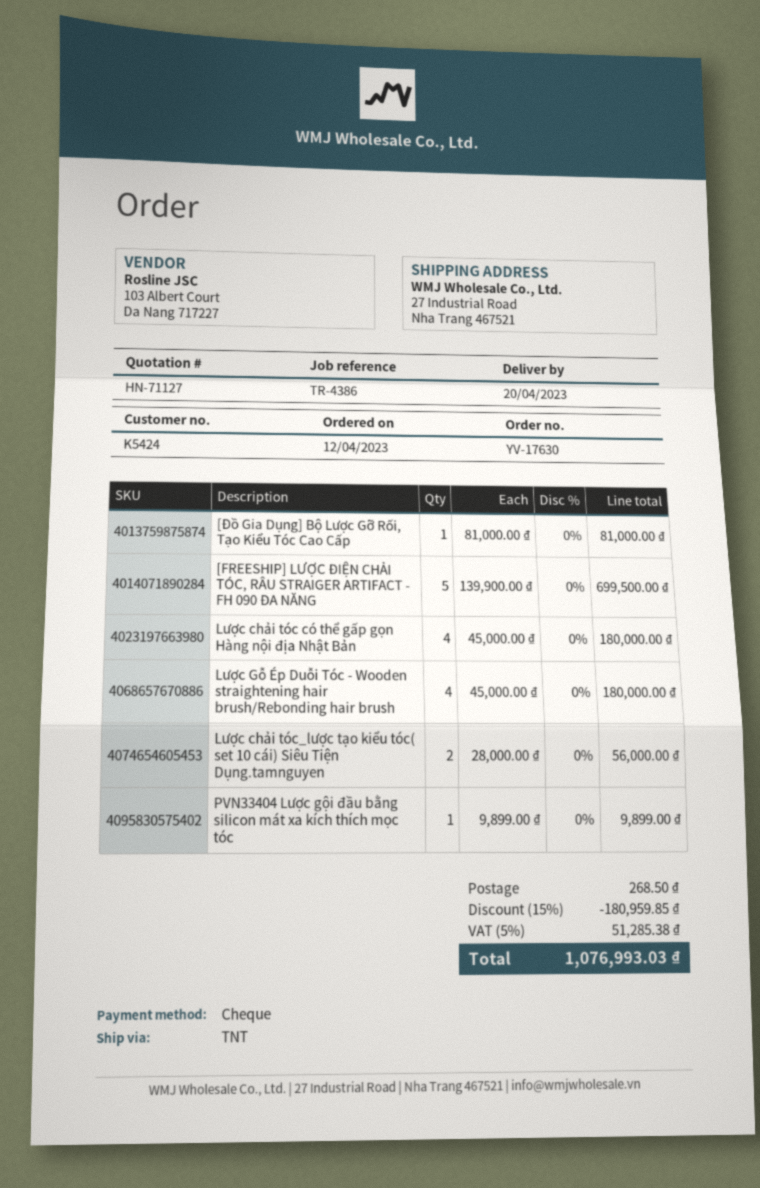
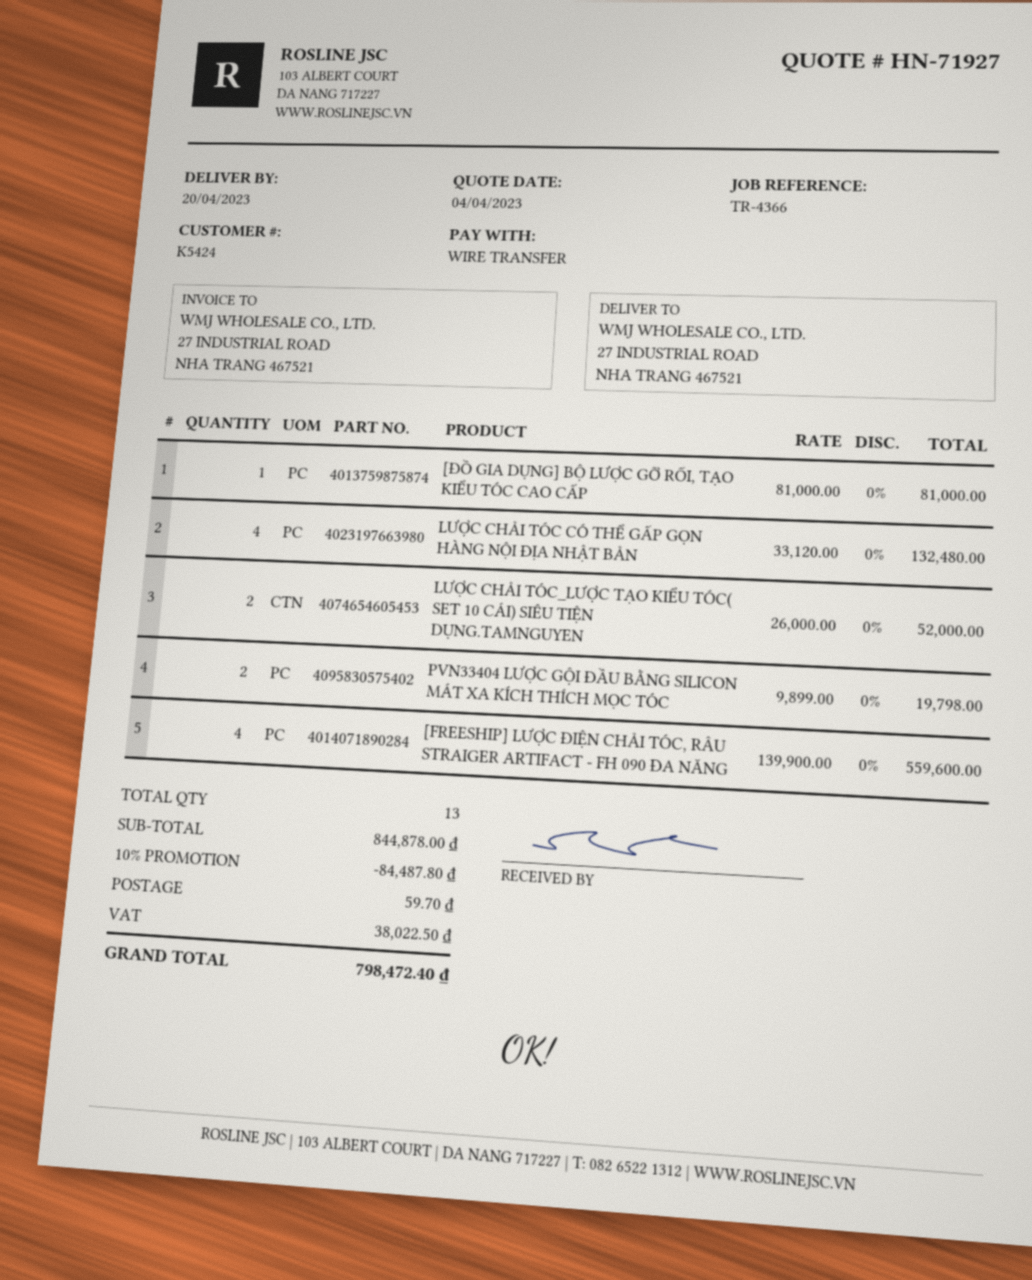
quote number: HN-71127 -> HN-71927
reference: TR-4386 -> TR-4366
payment method: cheque -> bank transfer
[FREESHIP] LƯỢC ĐIỆN CHẢI TÓC, RÂU STRAIGER ARTIFACT - FH 090 ĐA NĂNG: 5 x 139900.00 = 699500.00 -> 4 x 139900.00 = 559600.00
Lược chải tóc có thể gấp gọn Hàng nội địa Nhật Bản: 4 x 45000.00 = 180000.00 -> 4 x 33120.00 = 132480.00
Lược Gỗ Ép Duỗi Tóc - Wooden straightening hair brush/Rebonding hair brush: 4 x 45000.00 = 180000.00 -> none
Lược chải tóc_lược tạo kiểu tóc( set 10 cái) Siêu Tiện Dụng.tamnguyen: 2 x 28000.00 = 56000.00 -> 2 x 26000.00 = 52000.00
PVN33404 Lược gội đầu bằng silicon mát xa kích thích mọc tóc: 1 x 9899.00 = 9899.00 -> 2 x 9899.00 = 19798.00
discount: 15% = 180959.85 -> 10% = 84487.80
shipping: 268.50 -> 59.70
tax: 51285.38 -> 38022.50
total: 1076993.03 -> 798472.40

